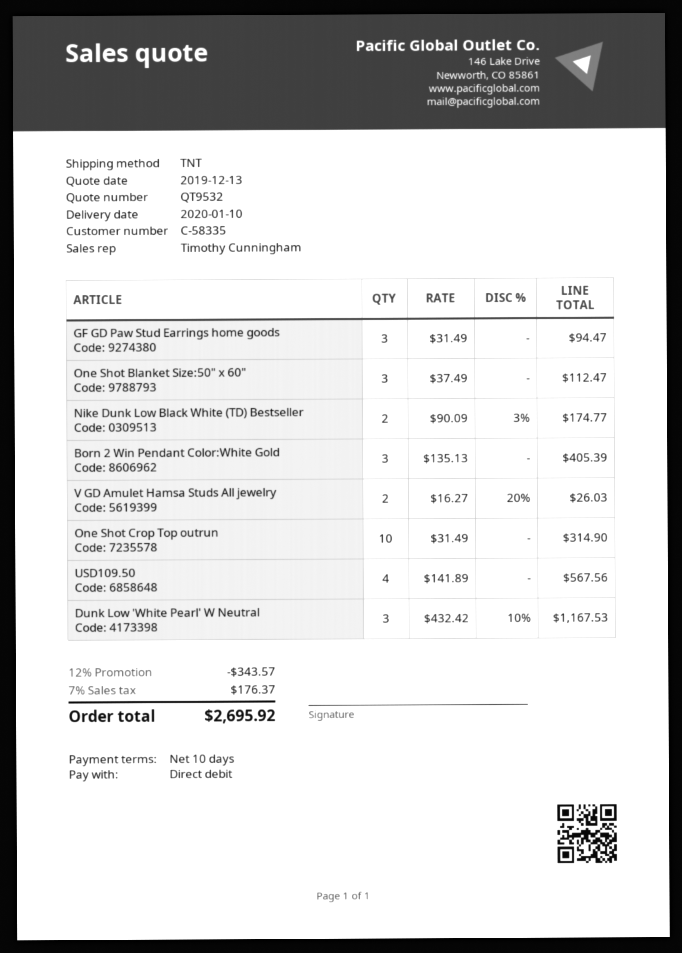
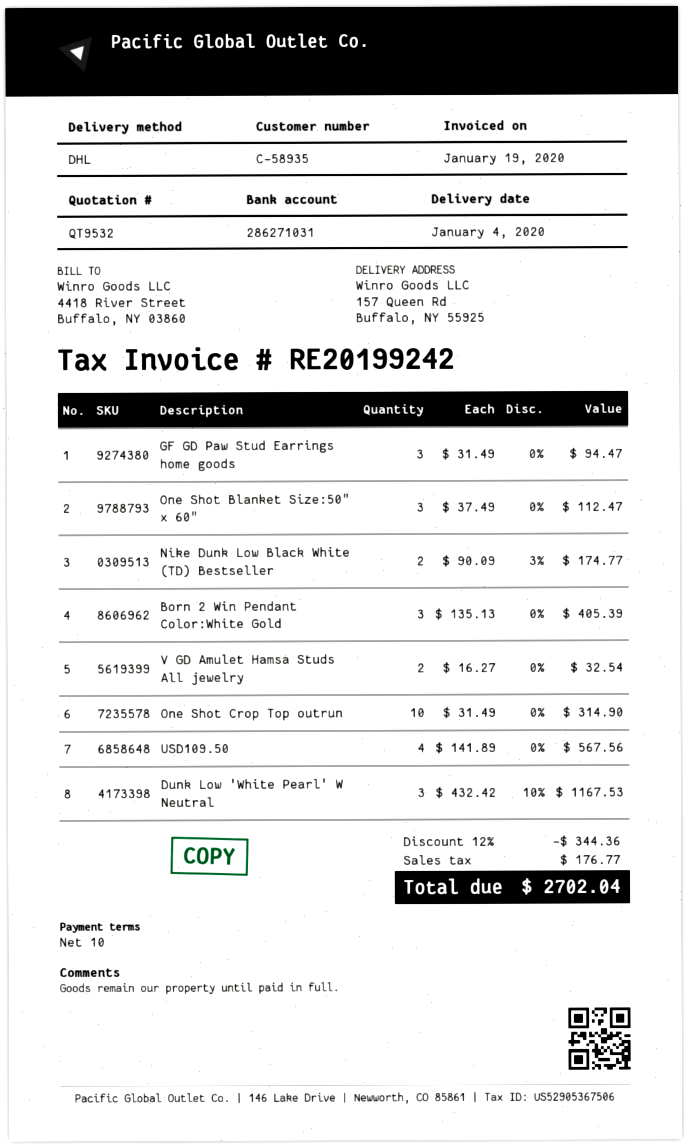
delivery date: 2020-01-10 -> 2020-01-04
customer number: C-58335 -> C-58935
shipping method: TNT -> DHL
V GD Amulet Hamsa Studs All jewelry: 2 x 16.27 - 20% = 26.03 -> 2 x 16.27 = 32.54
discount: 12% = 343.57 -> 12% = 344.36
tax: 176.37 -> 176.77
total: 2695.92 -> 2702.04

